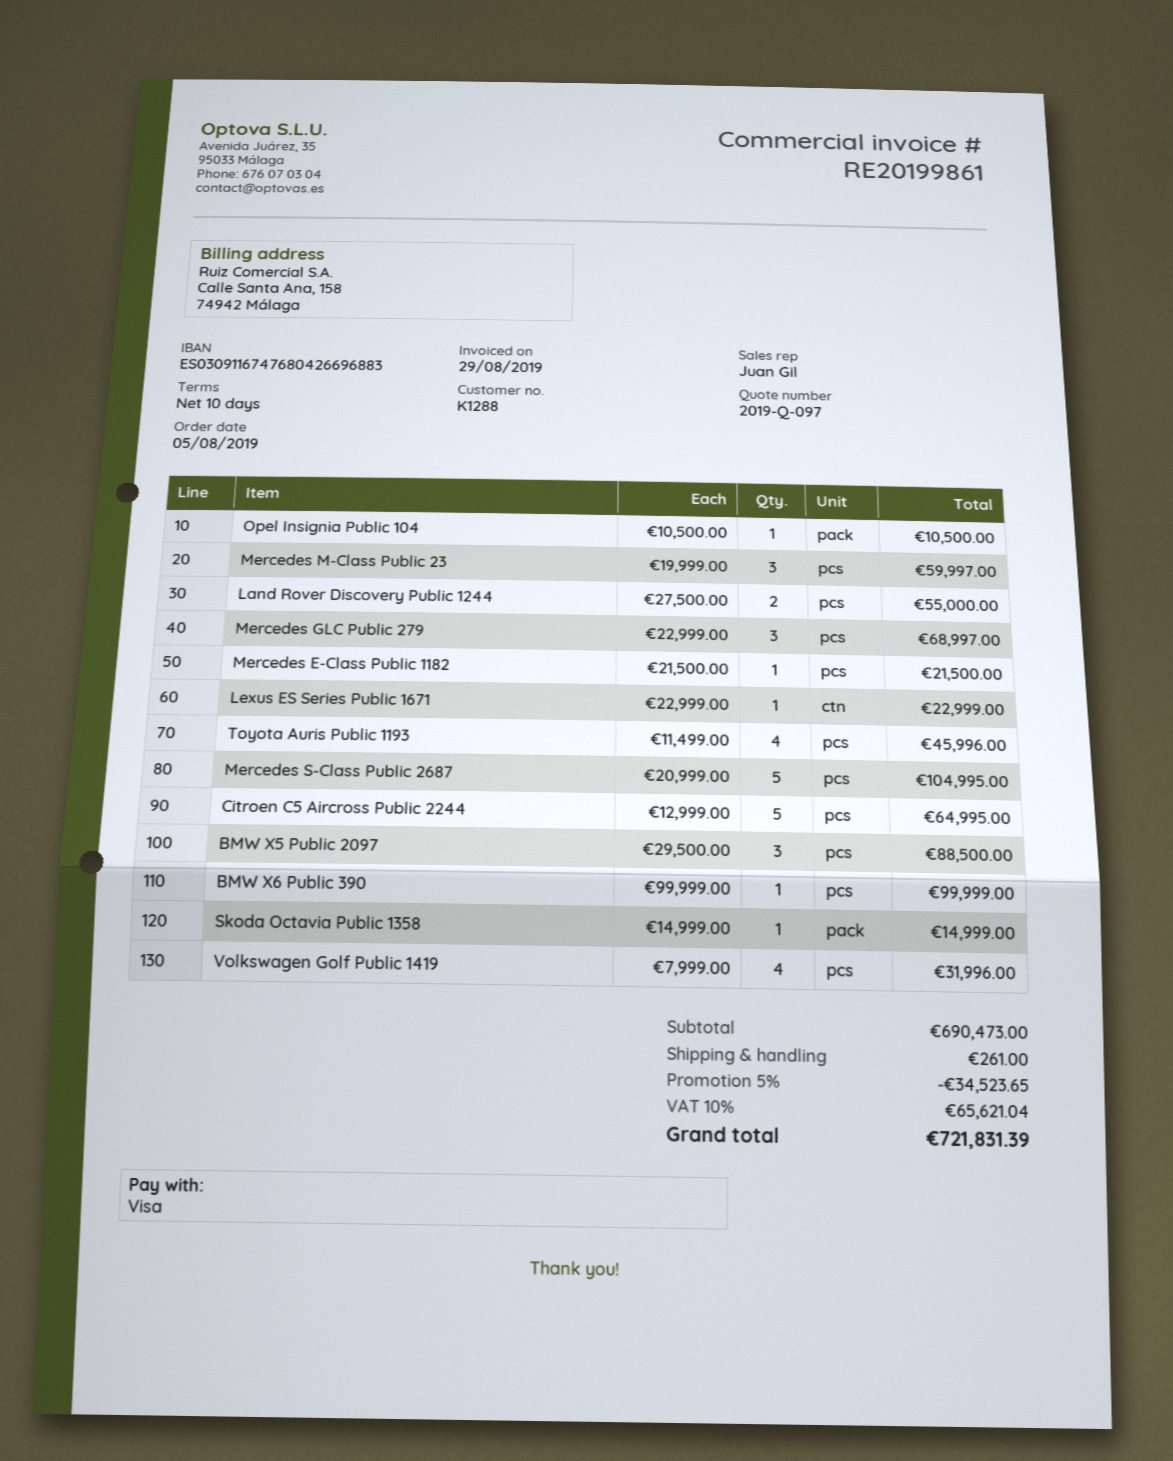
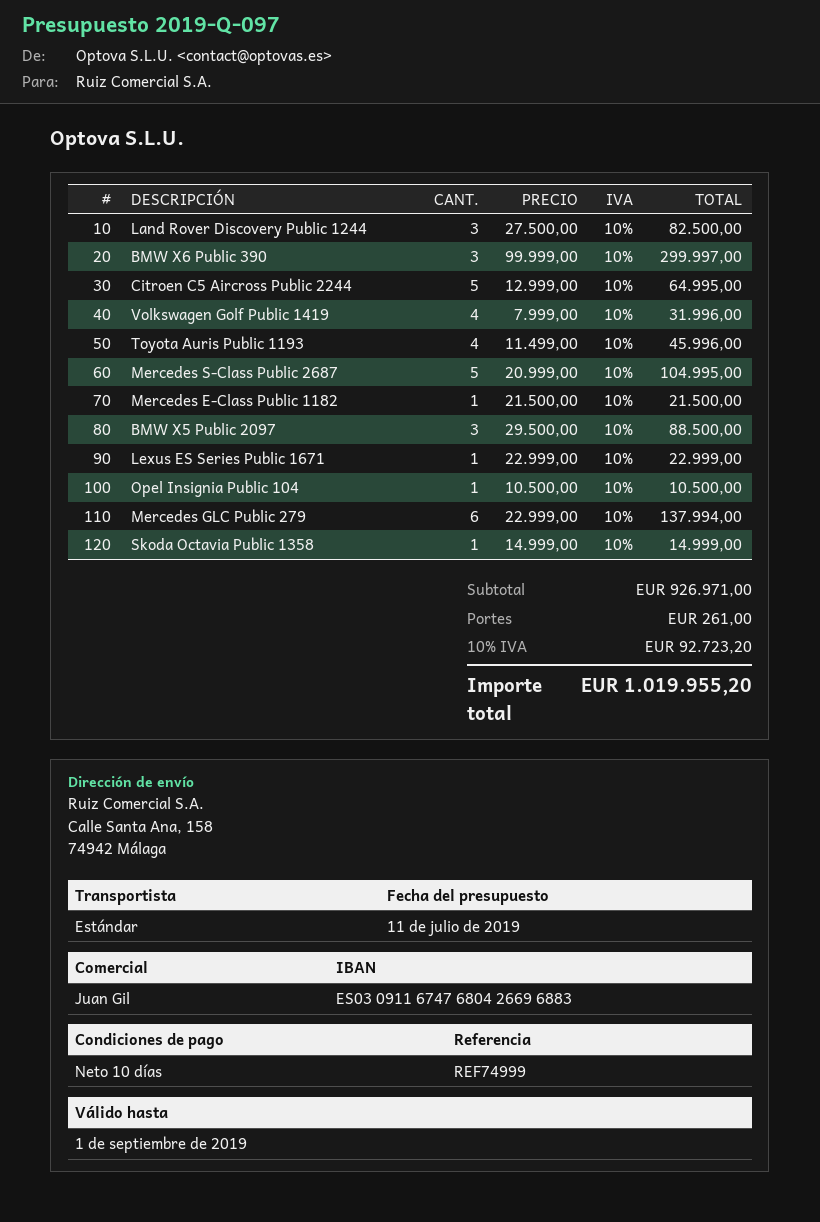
Mercedes M-Class Public 23: 3 x 19999.00 = 59997.00 -> none
Land Rover Discovery Public 1244: 2 x 27500.00 = 55000.00 -> 3 x 27500.00 = 82500.00
Mercedes GLC Public 279: 3 x 22999.00 = 68997.00 -> 6 x 22999.00 = 137994.00
BMW X6 Public 390: 1 x 99999.00 = 99999.00 -> 3 x 99999.00 = 299997.00
subtotal: 690473.00 -> 926971.00
discount: 5% = 34523.65 -> none
tax: 10% = 65621.04 -> 10% = 92723.20
total: 721831.39 -> 1019955.20

